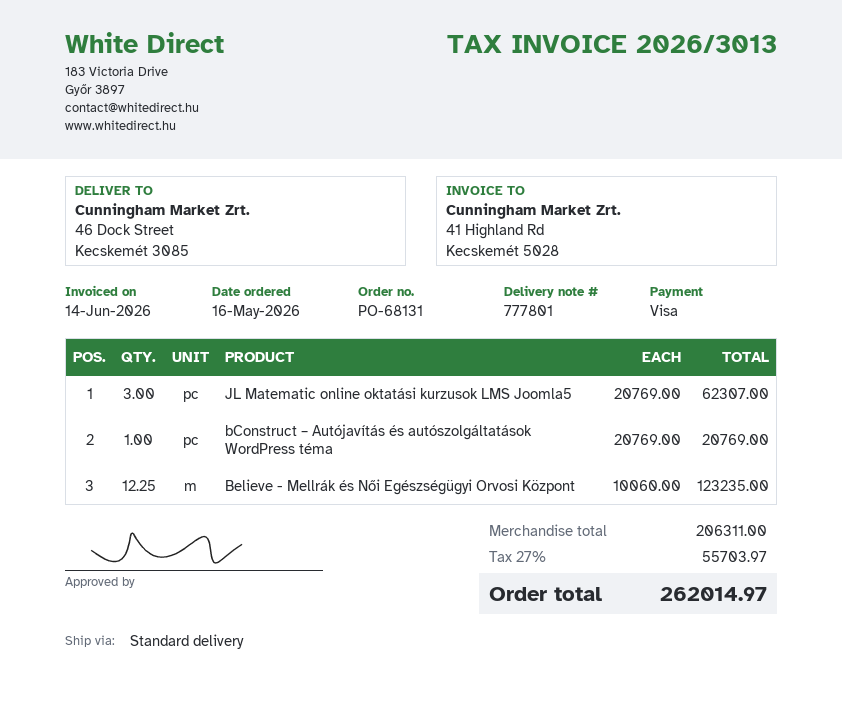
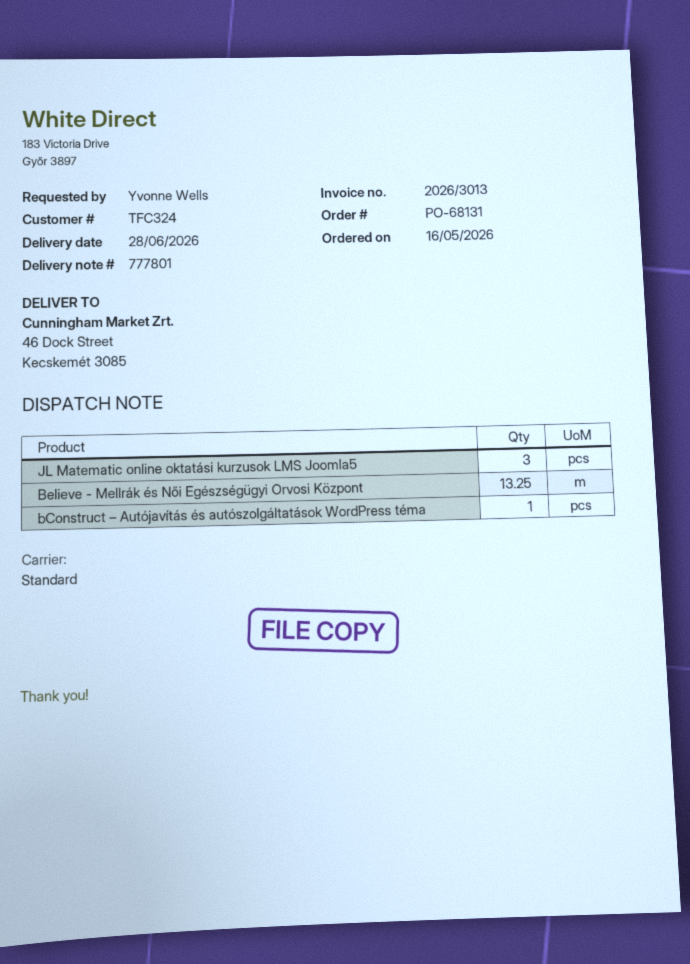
Believe - Mellrák és Női Egészségügyi Orvosi Központ: 12.25 -> 13.25

